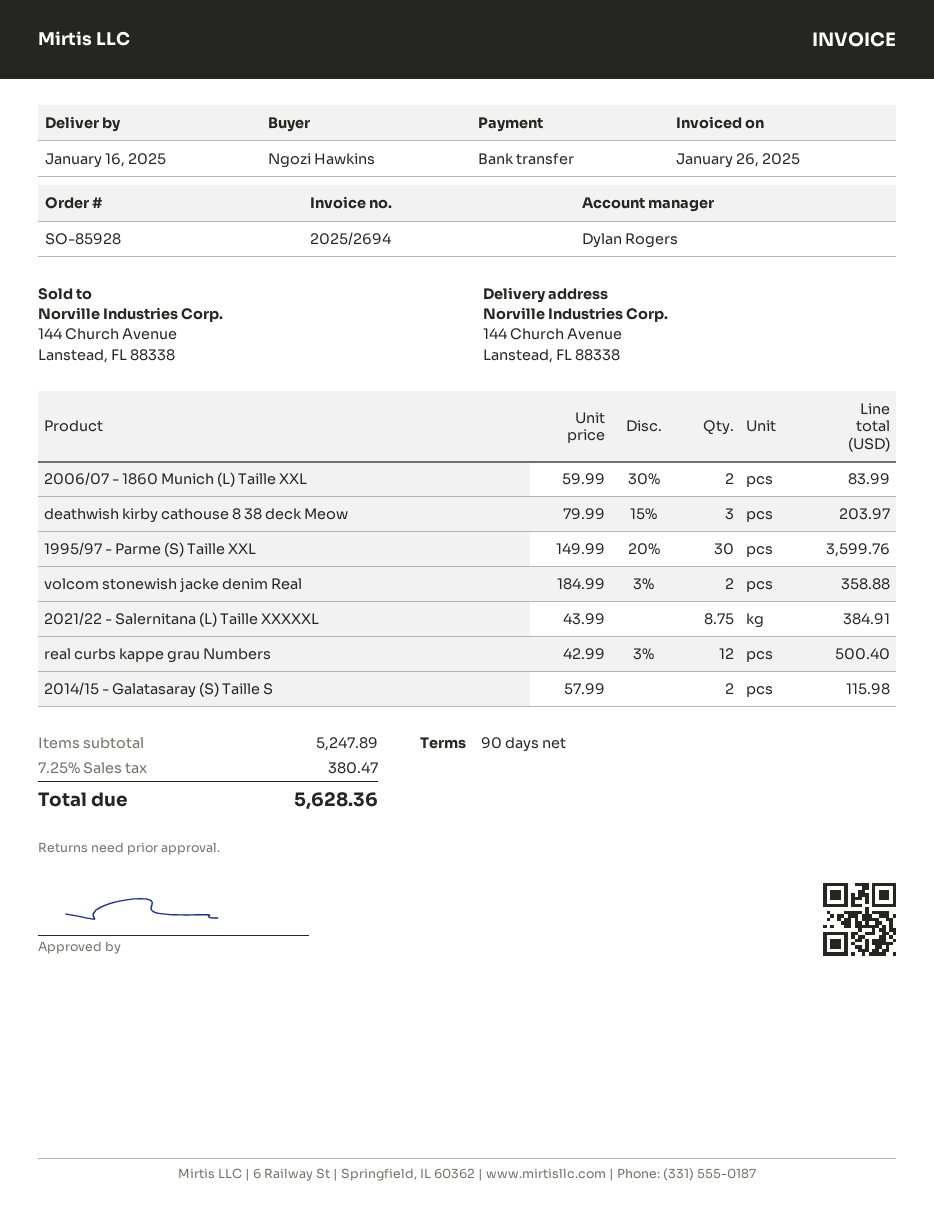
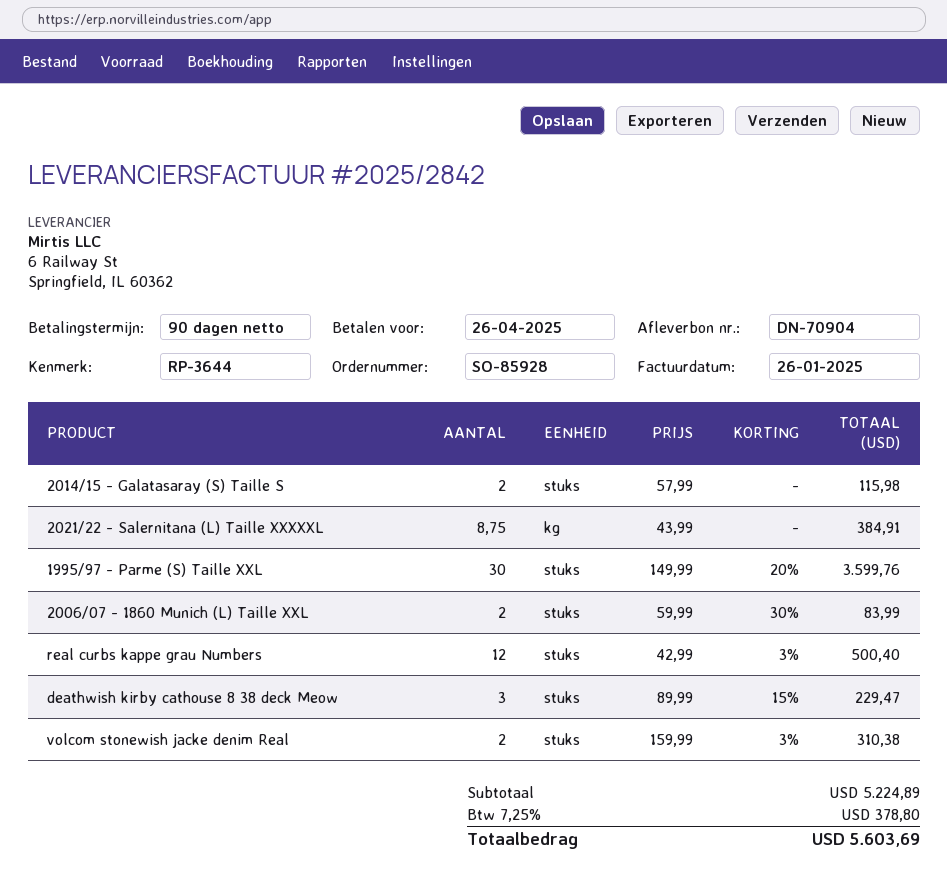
invoice number: 2025/2694 -> 2025/2842
deathwish kirby cathouse 8 38 deck Meow: 3 x 79.99 - 15% = 203.97 -> 3 x 89.99 - 15% = 229.47
volcom stonewish jacke denim Real: 2 x 184.99 - 3% = 358.88 -> 2 x 159.99 - 3% = 310.38
subtotal: 5247.89 -> 5224.89
tax: 7.25% = 380.47 -> 7.25% = 378.80
total: 5628.36 -> 5603.69

